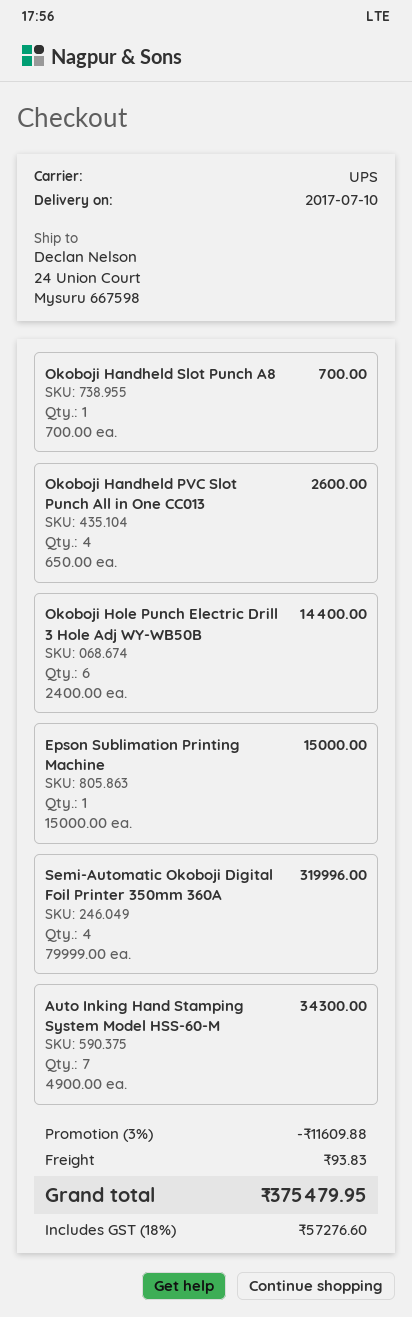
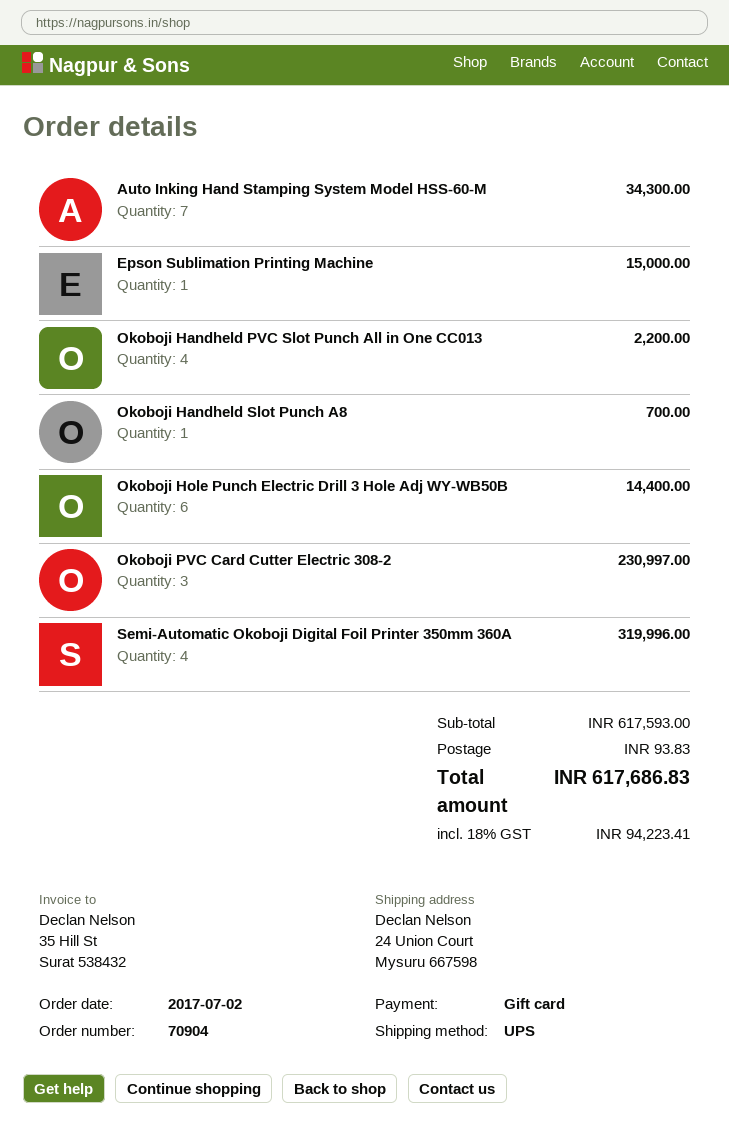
Okoboji Handheld PVC Slot Punch All in One CC013: 4 for 2600.00 -> 4 for 2200.00
Okoboji PVC Card Cutter Electric 308-2: none -> 3 for 230997.00
discount: 3% = 11609.88 -> none
tax: 18% = 57276.60 -> 18% = 94223.41
total: 375479.95 -> 617686.83

